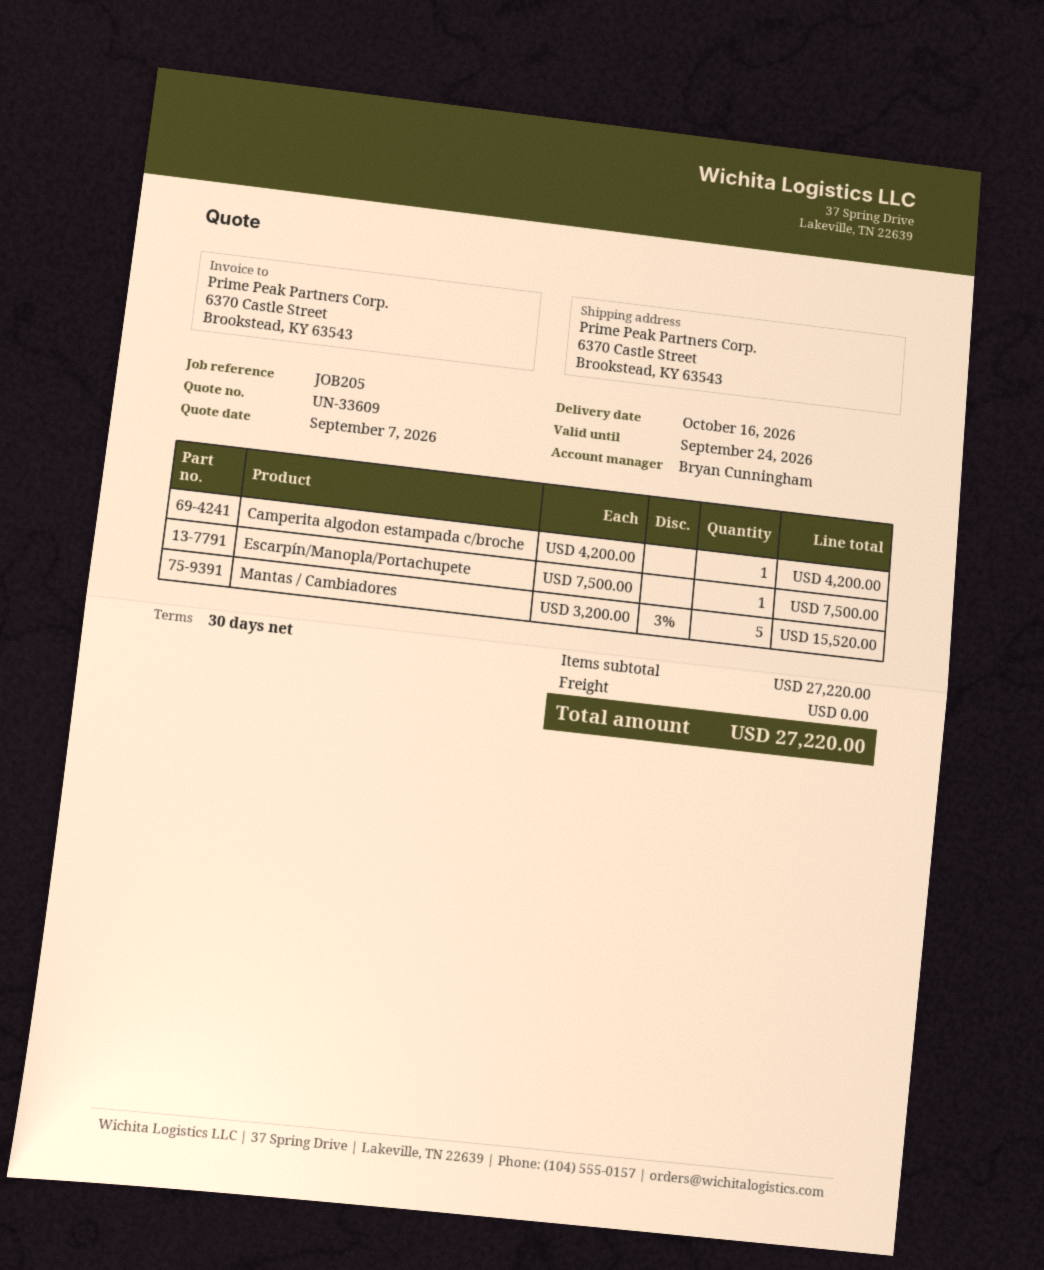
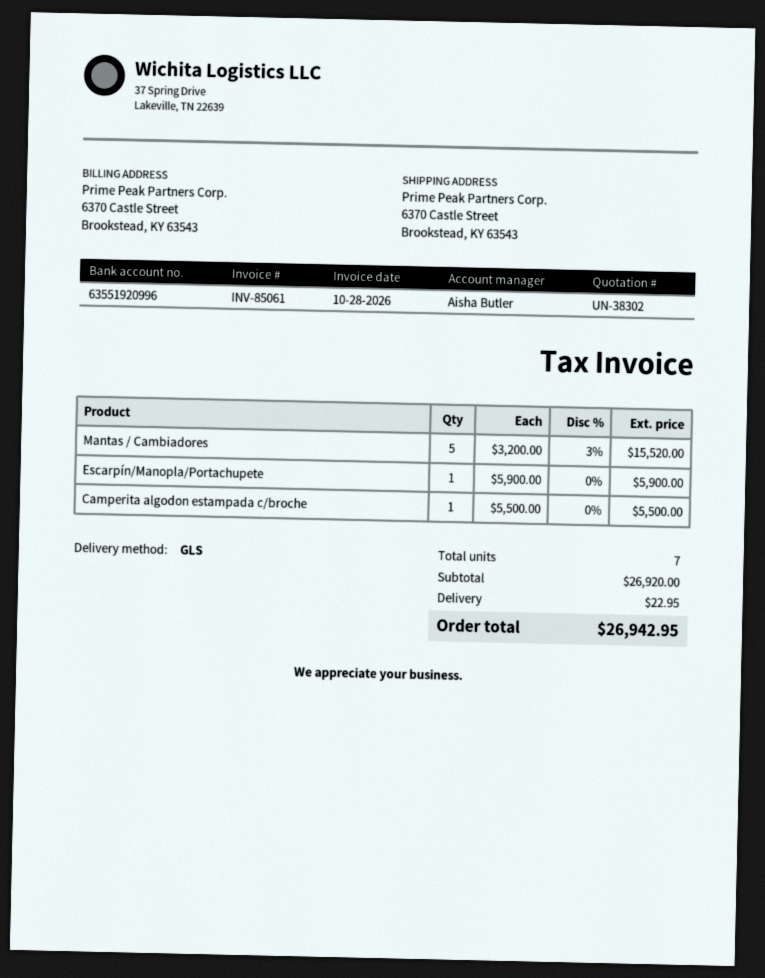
quote number: UN-33609 -> UN-38302
sales rep: Bryan Cunningham -> Aisha Butler
Camperita algodon estampada c/broche: 1 x 4200.00 = 4200.00 -> 1 x 5500.00 = 5500.00
Escarpín/Manopla/Portachupete: 1 x 7500.00 = 7500.00 -> 1 x 5900.00 = 5900.00
subtotal: 27220.00 -> 26920.00
shipping: 0.00 -> 22.95
total: 27220.00 -> 26942.95

